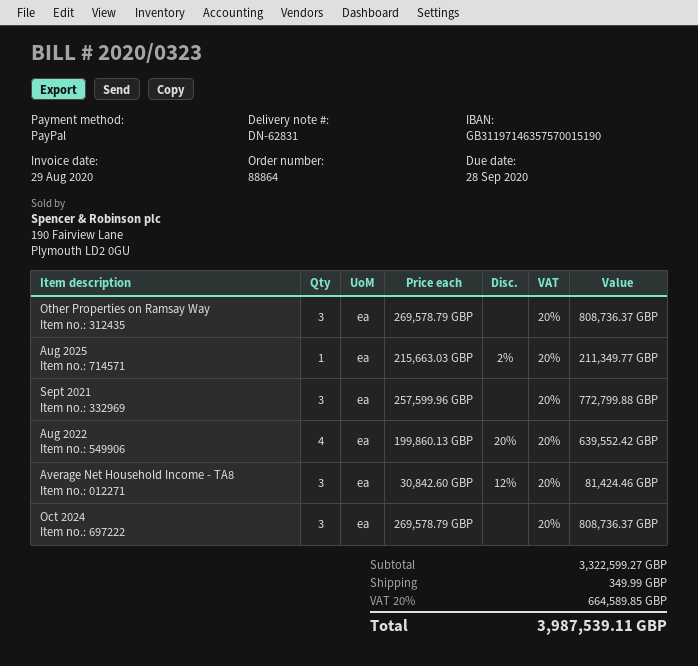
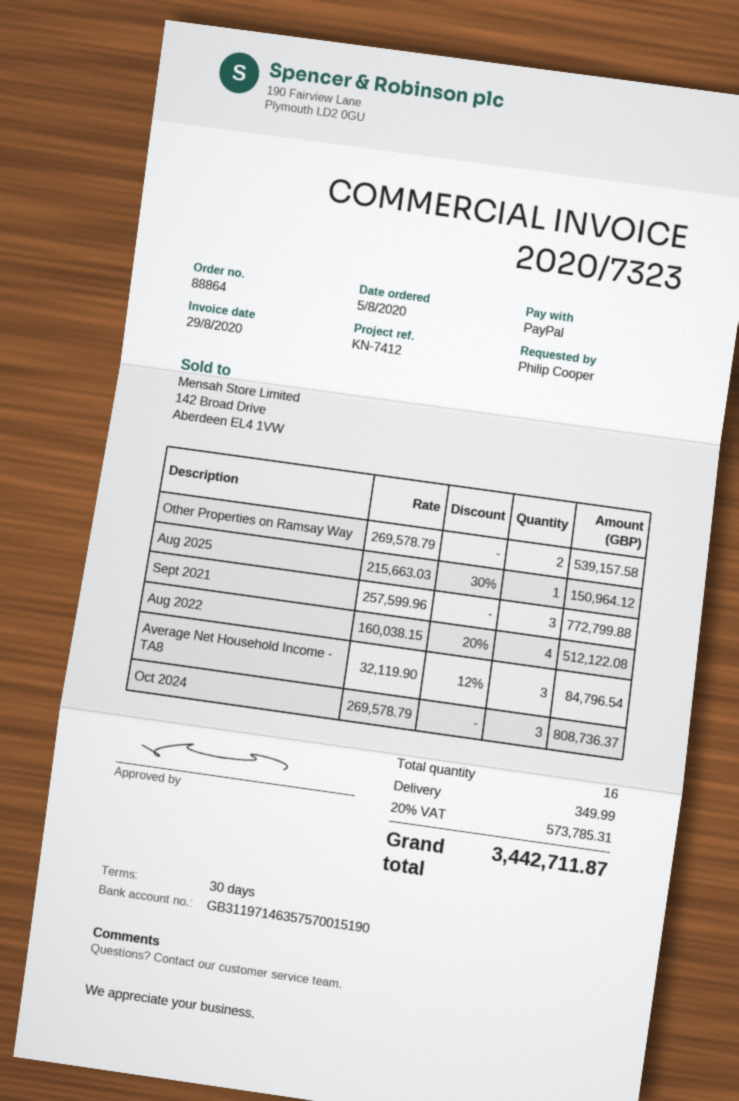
invoice number: 2020/0323 -> 2020/7323
Other Properties on Ramsay Way: 3 x 269578.79 = 808736.37 -> 2 x 269578.79 = 539157.58
Aug 2025: 1 x 215663.03 - 2% = 211349.77 -> 1 x 215663.03 - 30% = 150964.12
Aug 2022: 4 x 199860.13 - 20% = 639552.42 -> 4 x 160038.15 - 20% = 512122.08
Average Net Household Income - TA8: 3 x 30842.60 - 12% = 81424.46 -> 3 x 32119.90 - 12% = 84796.54
tax: 20% = 664589.85 -> 20% = 573785.31
total: 3987539.11 -> 3442711.87

